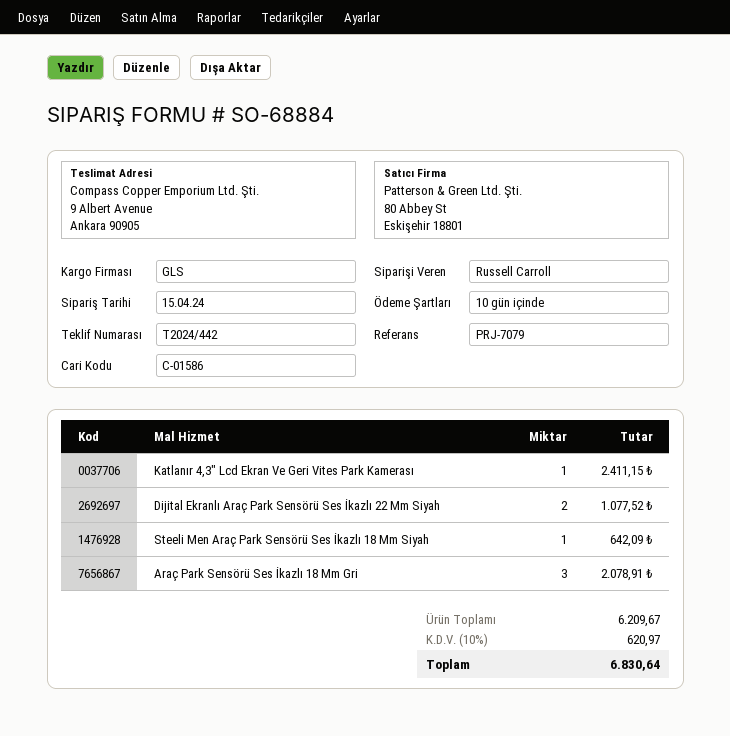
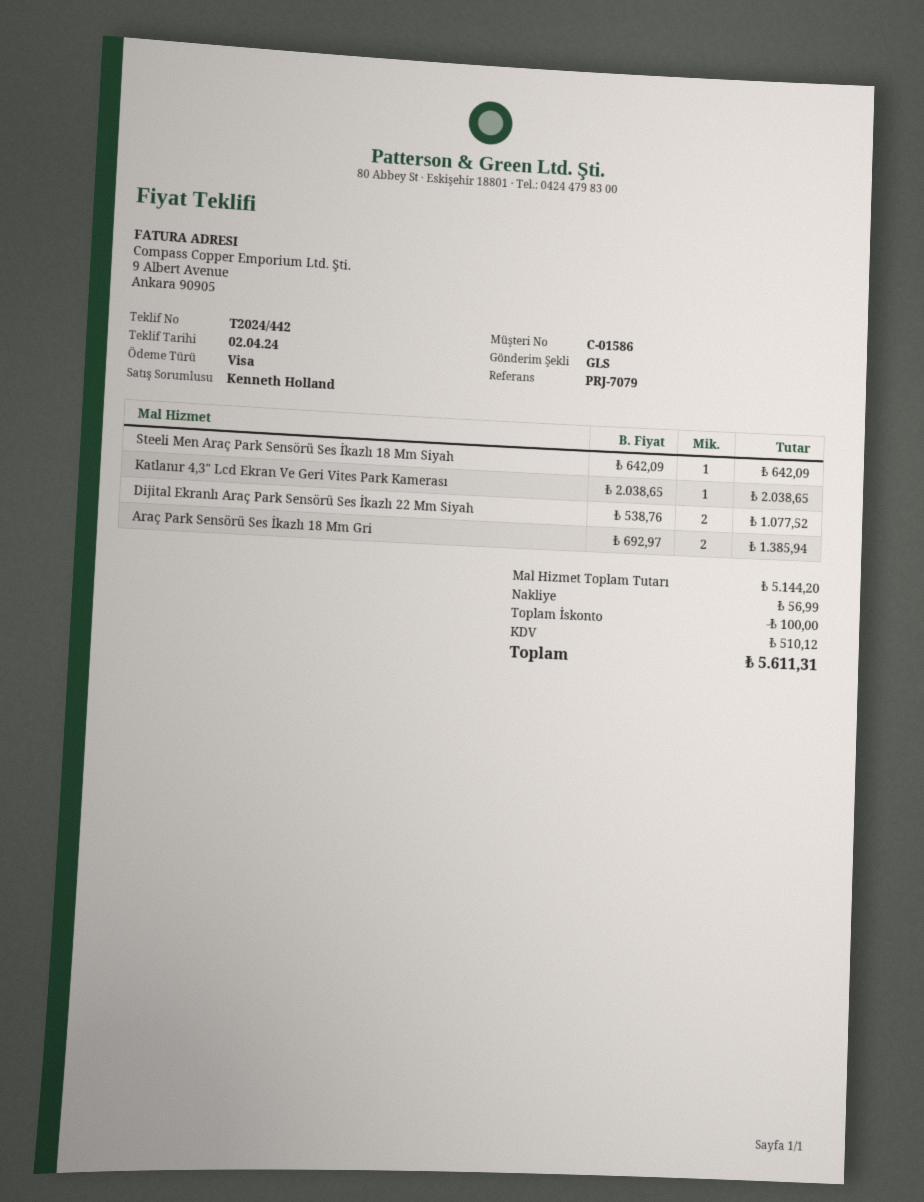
Katlanır 4,3" Lcd Ekran Ve Geri Vites Park Kamerası: 1 for 2411.15 -> 1 for 2038.65
Araç Park Sensörü Ses İkazlı 18 Mm Gri: 3 for 2078.91 -> 2 for 1385.94
subtotal: 6209.67 -> 5144.20
discount: none -> 100.00
shipping: none -> 56.99
tax: 620.97 -> 510.12
total: 6830.64 -> 5611.31

